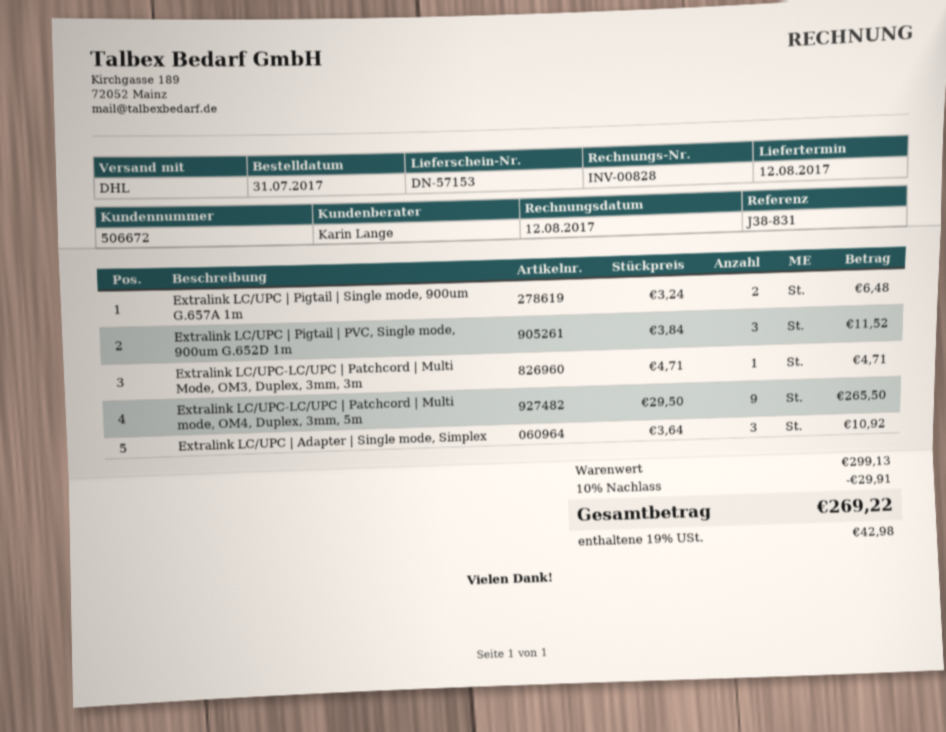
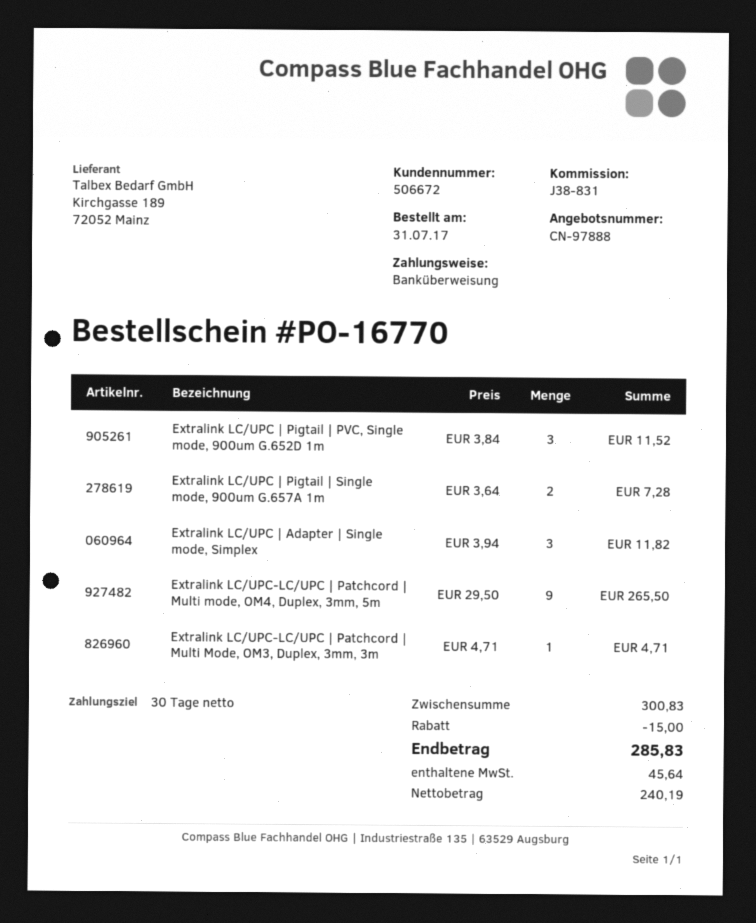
Extralink LC/UPC | Pigtail | Single mode, 900um G.657A 1m: 2 x 3.24 = 6.48 -> 2 x 3.64 = 7.28
Extralink LC/UPC | Adapter | Single mode, Simplex: 3 x 3.64 = 10.92 -> 3 x 3.94 = 11.82
subtotal: 299.13 -> 300.83
discount: 29.91 -> 15.00
tax: 42.98 -> 45.64
total: 269.22 -> 285.83

